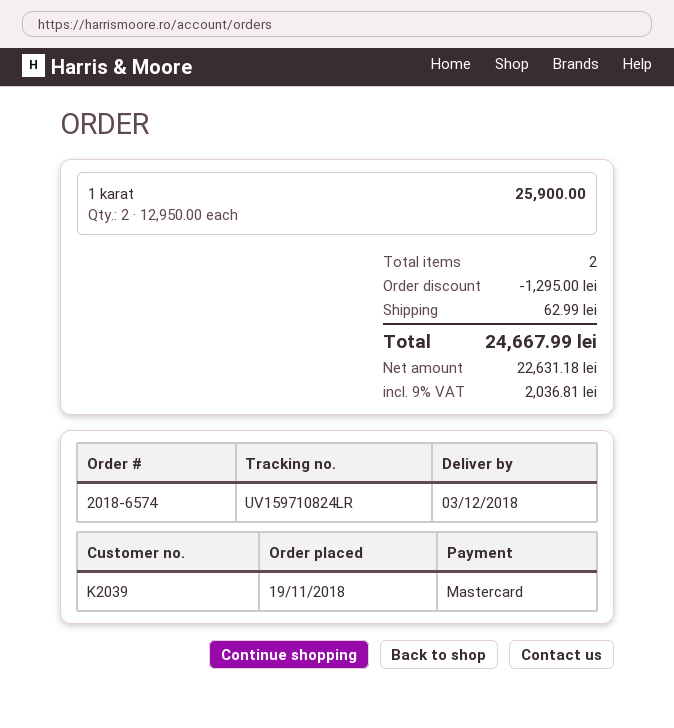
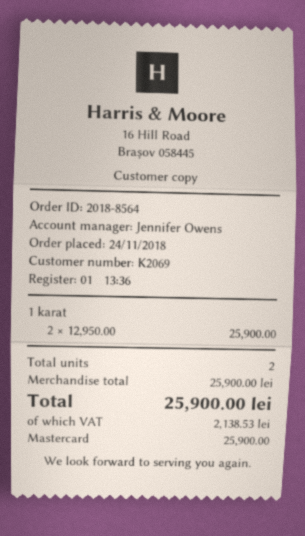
order number: 2018-6574 -> 2018-8564
order date: 2018-11-19 -> 2018-11-24
customer number: K2039 -> K2069
discount: 1295.00 -> none
shipping: 62.99 -> none
tax: 2036.81 -> 2138.53
total: 24667.99 -> 25900.00

